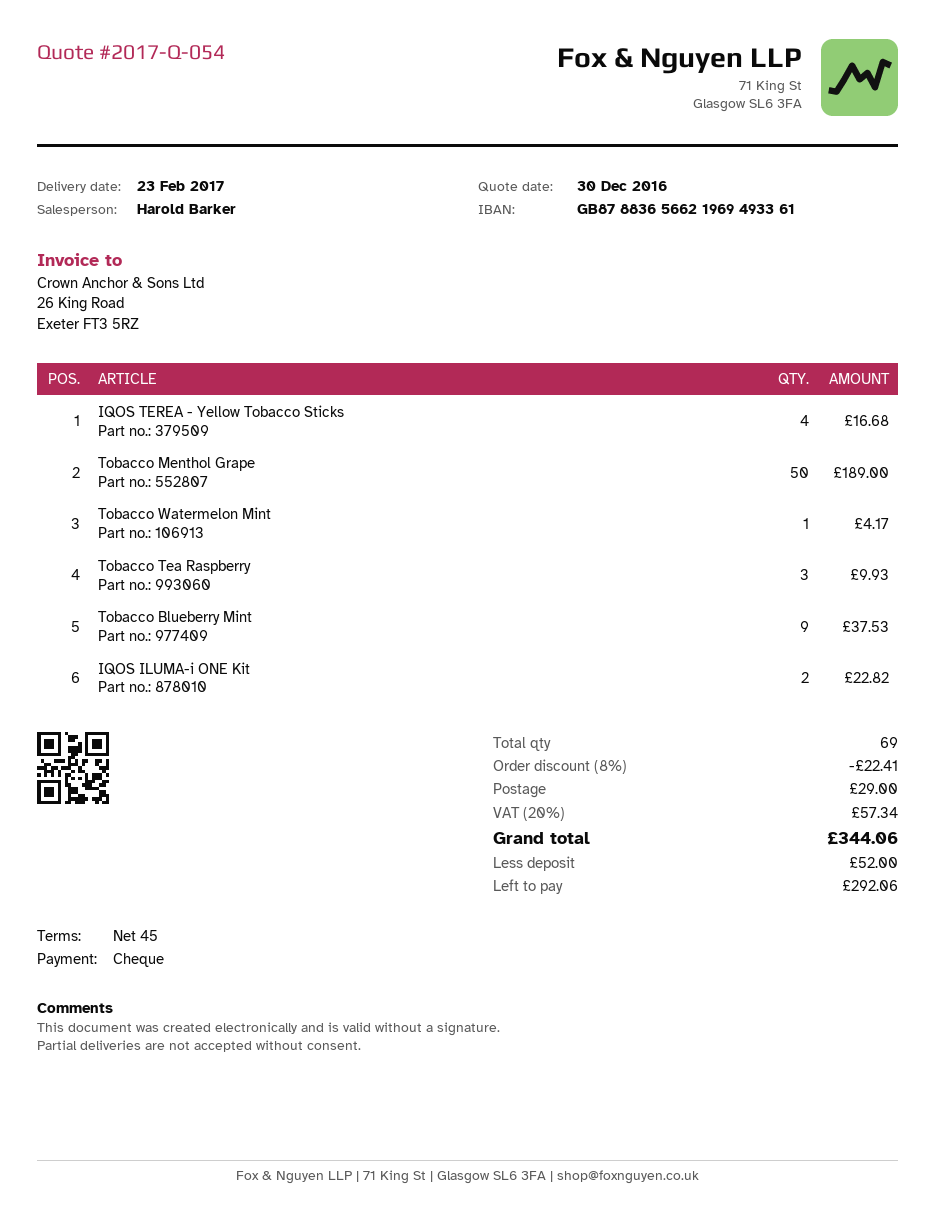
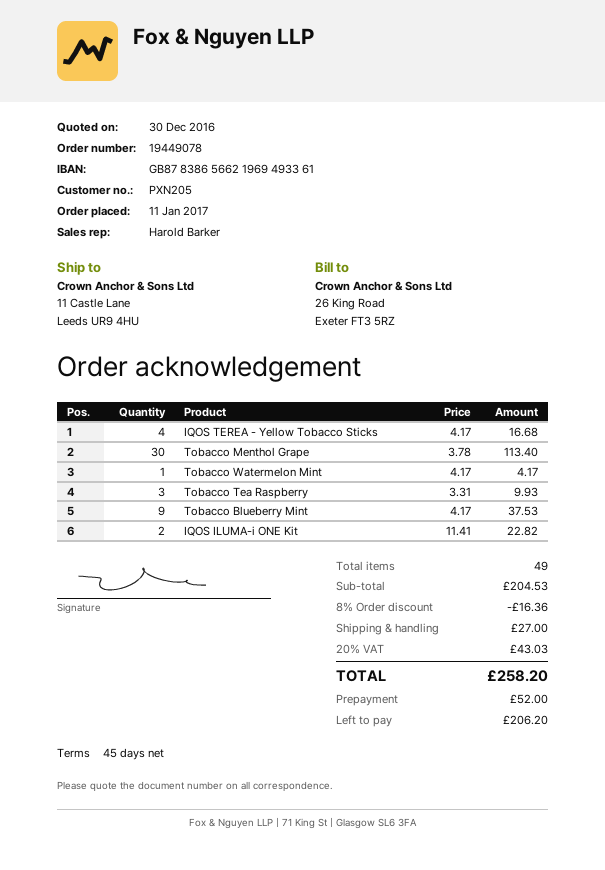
bank account: GB87883656621969493361 -> GB87838656621969493361
Tobacco Menthol Grape: 50 for 189.00 -> 30 for 113.40
total quantity: 69 -> 49
discount: 8% = 22.41 -> 8% = 16.36
shipping: 29.00 -> 27.00
tax: 20% = 57.34 -> 20% = 43.03
total: 344.06 -> 258.20
balance: 292.06 -> 206.20

